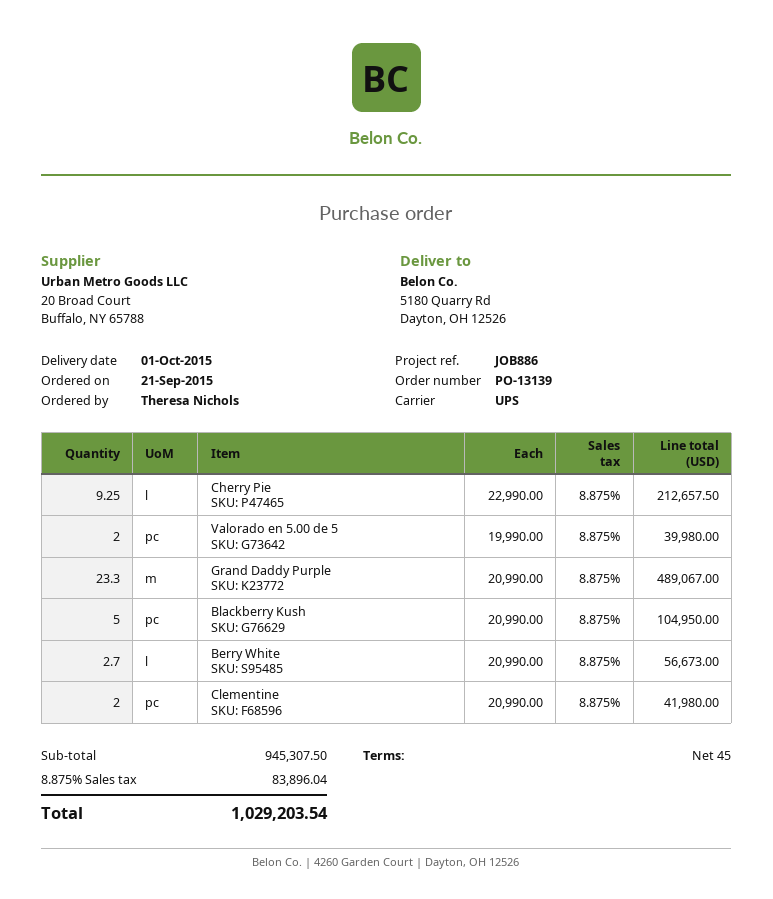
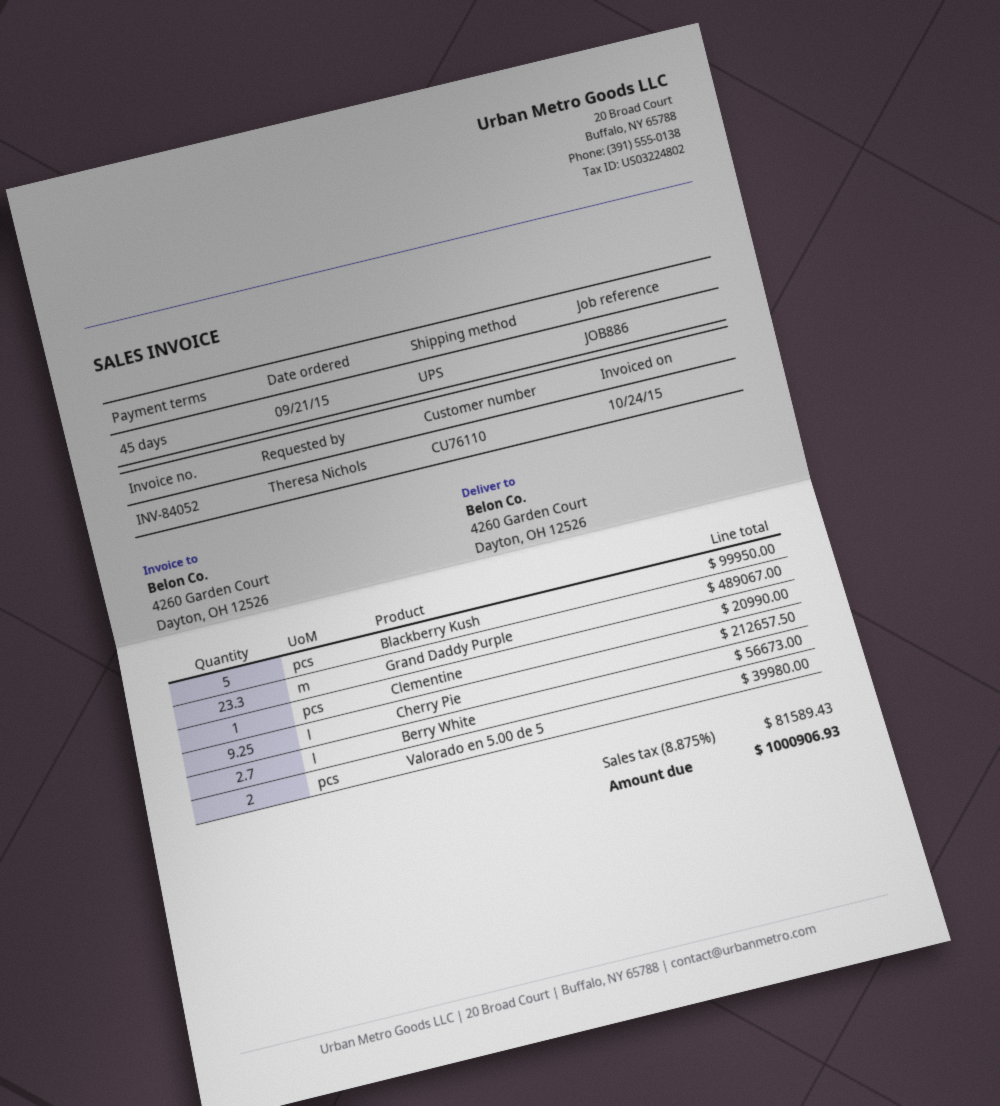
ship to: 5180 Quarry Rd, Dayton, OH 12526 -> 4260 Garden Court, Dayton, OH 12526
Blackberry Kush: 5 for 104950.00 -> 5 for 99950.00
Clementine: 2 for 41980.00 -> 1 for 20990.00
tax: 8.875% = 83896.04 -> 8.875% = 81589.43
total: 1029203.54 -> 1000906.93

